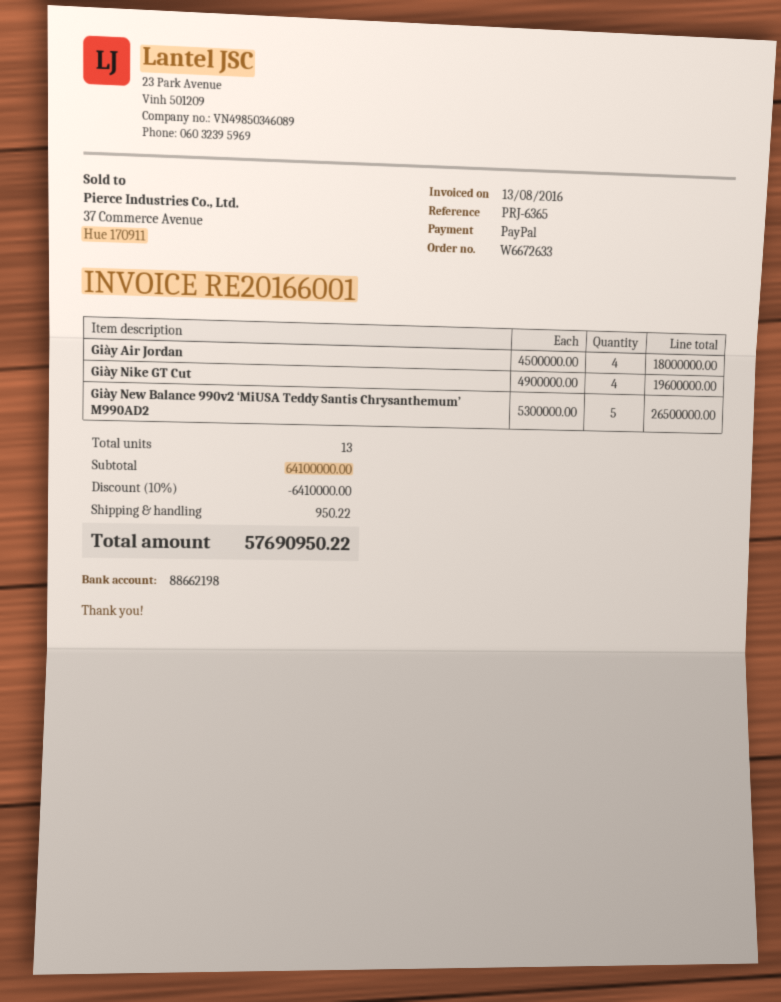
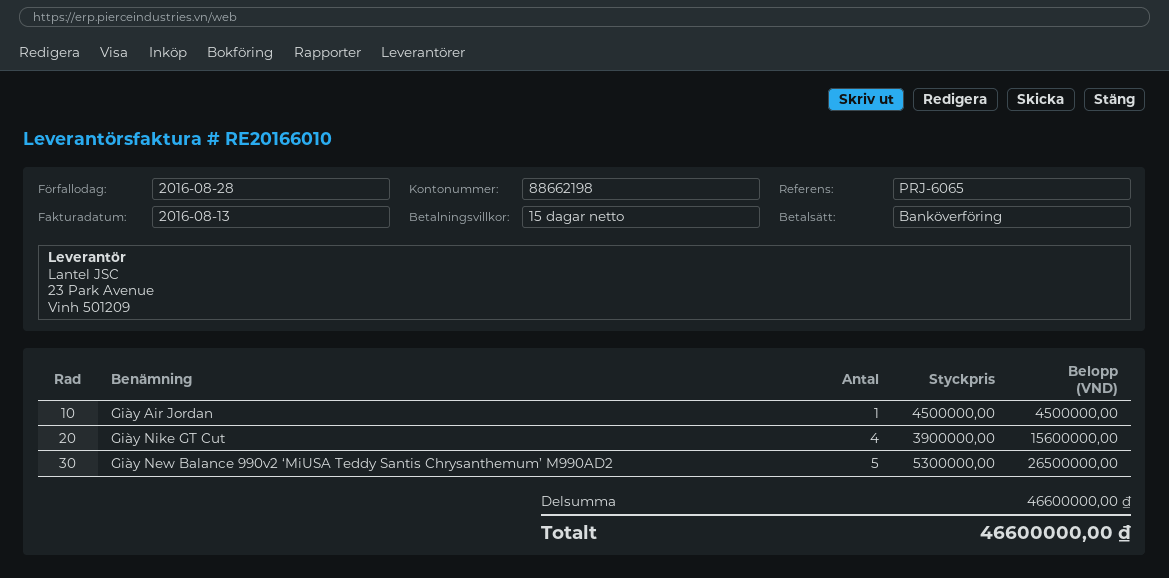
invoice number: RE20166001 -> RE20166010
reference: PRJ-6365 -> PRJ-6065
payment method: PayPal -> bank transfer
Giày Air Jordan: 4 x 4500000.00 = 18000000.00 -> 1 x 4500000.00 = 4500000.00
Giày Nike GT Cut: 4 x 4900000.00 = 19600000.00 -> 4 x 3900000.00 = 15600000.00
subtotal: 64100000.00 -> 46600000.00
discount: 10% = 6410000.00 -> none
shipping: 950.22 -> none
total: 57690950.22 -> 46600000.00

